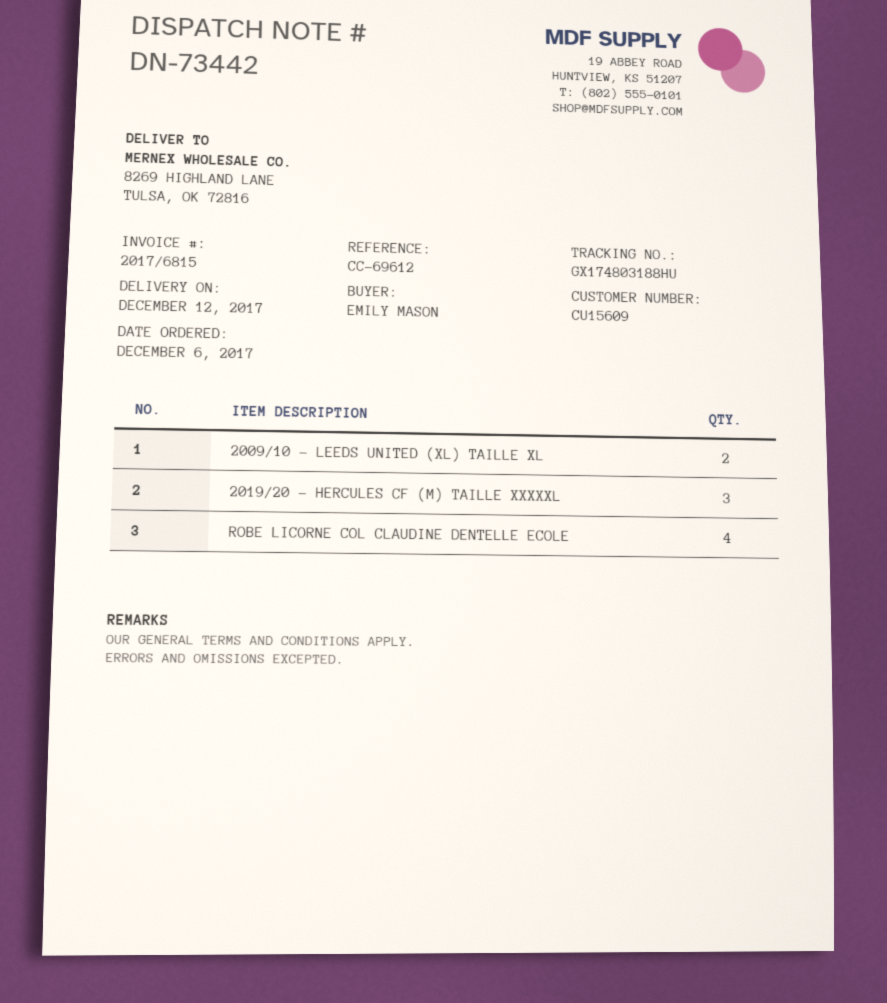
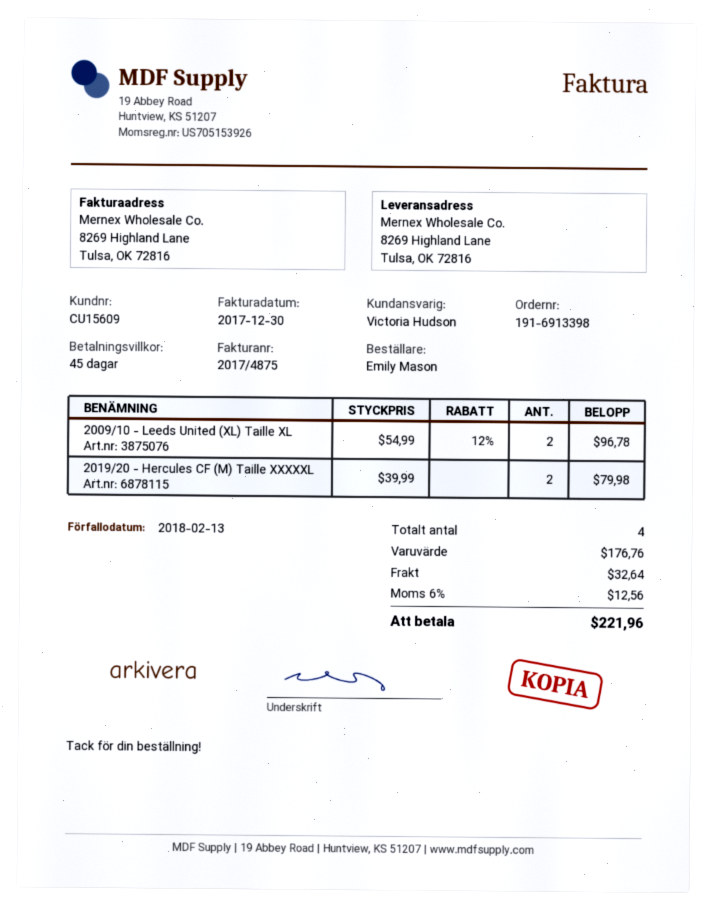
invoice number: 2017/6815 -> 2017/4875
2019/20 - HERCULES CF (M) TAILLE XXXXXL: 3 -> 2
ROBE LICORNE COL CLAUDINE DENTELLE ECOLE: 4 -> none

